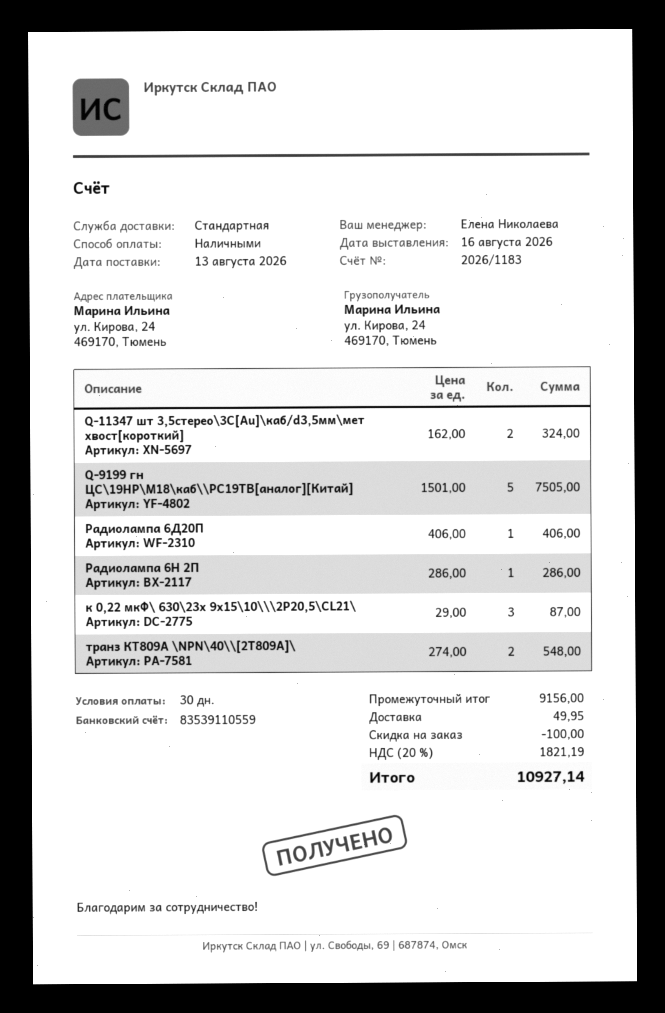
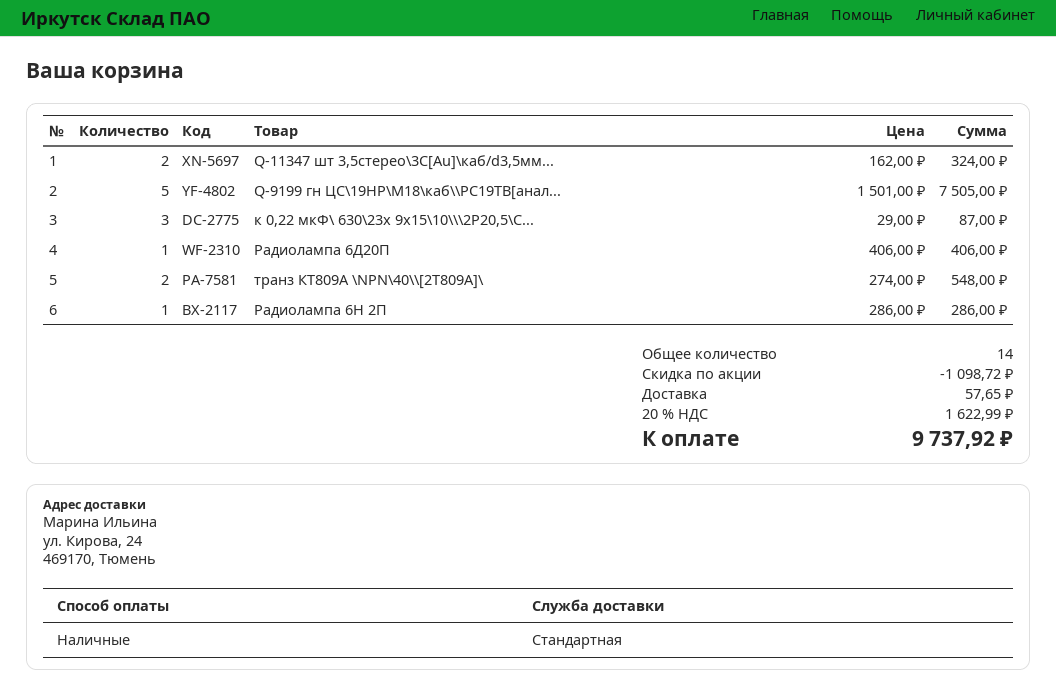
discount: 100.00 -> 1098.72
shipping: 49.95 -> 57.65
tax: 20% = 1821.19 -> 20% = 1622.99
total: 10927.14 -> 9737.92

